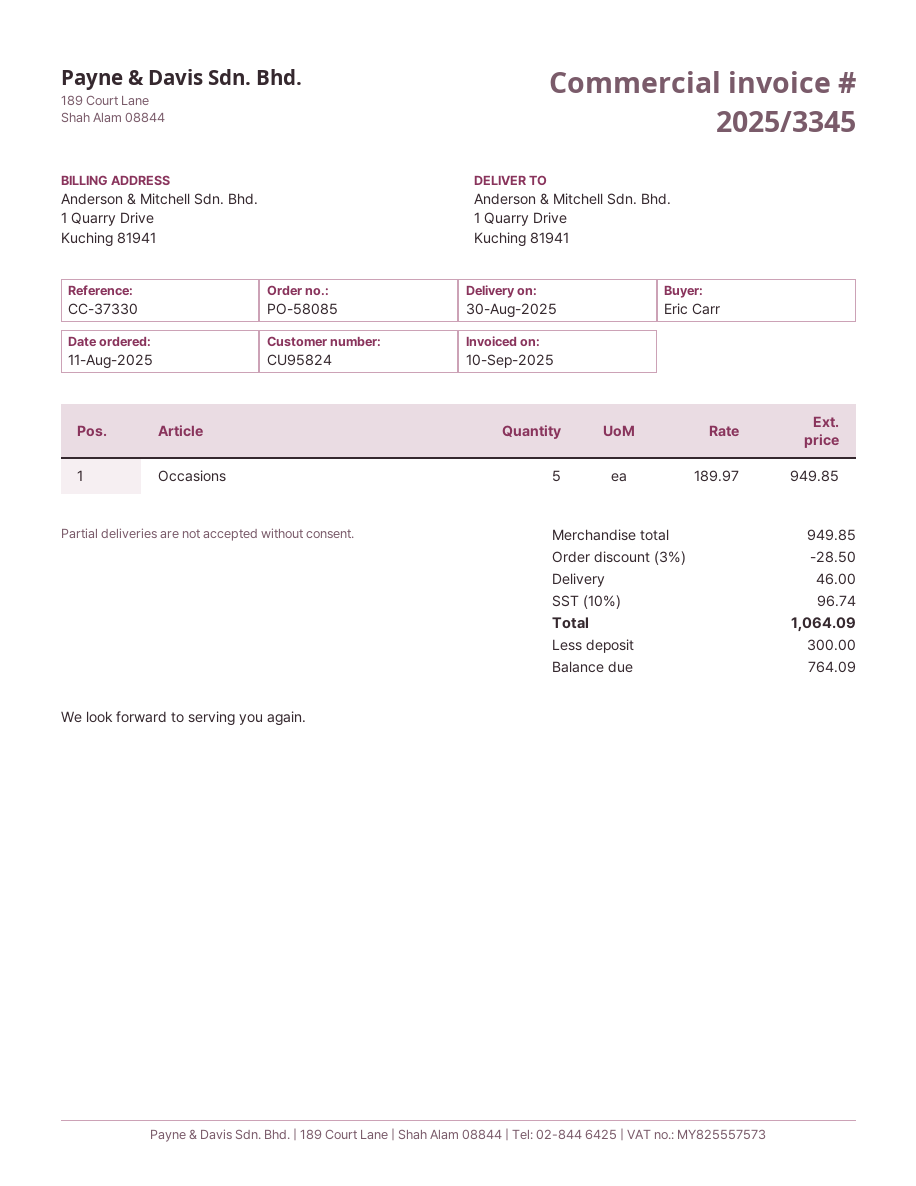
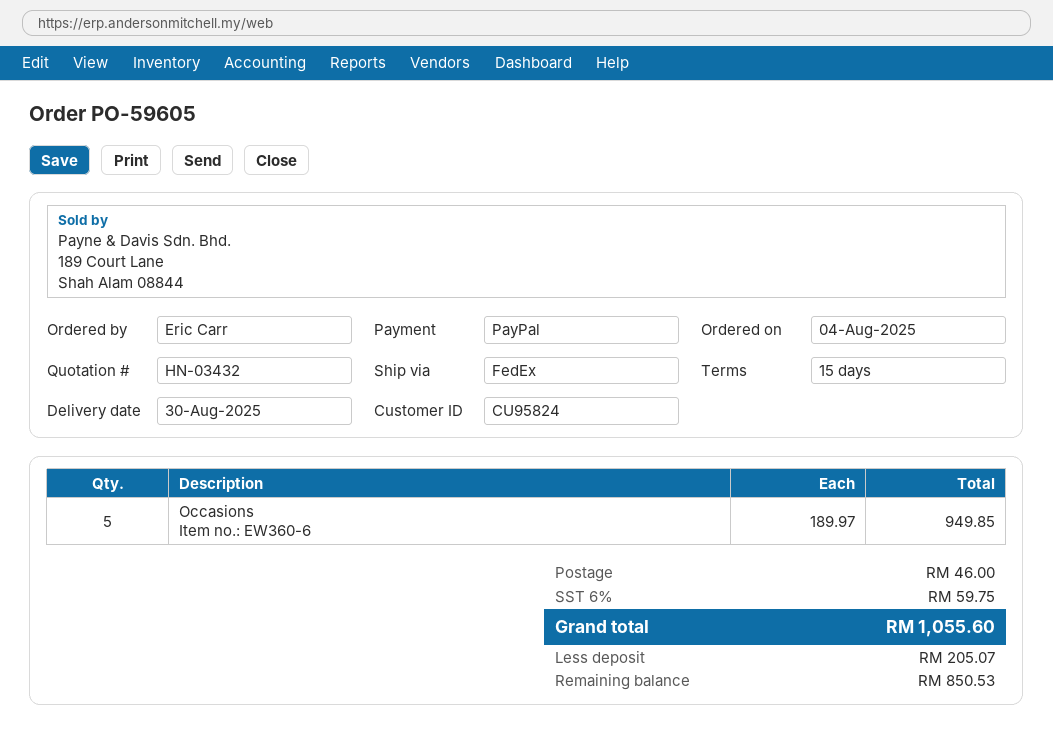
order number: PO-58085 -> PO-59605
order date: 2025-08-11 -> 2025-08-04
discount: 3% = 28.50 -> none
tax: 10% = 96.74 -> 6% = 59.75
total: 1064.09 -> 1055.60
deposit: 300.00 -> 205.07
balance: 764.09 -> 850.53

